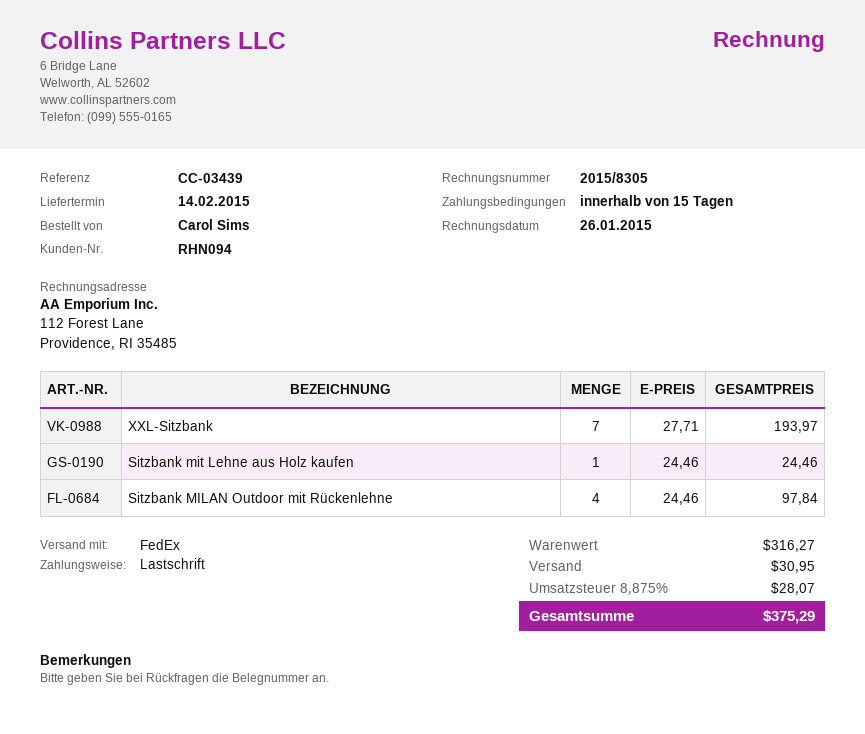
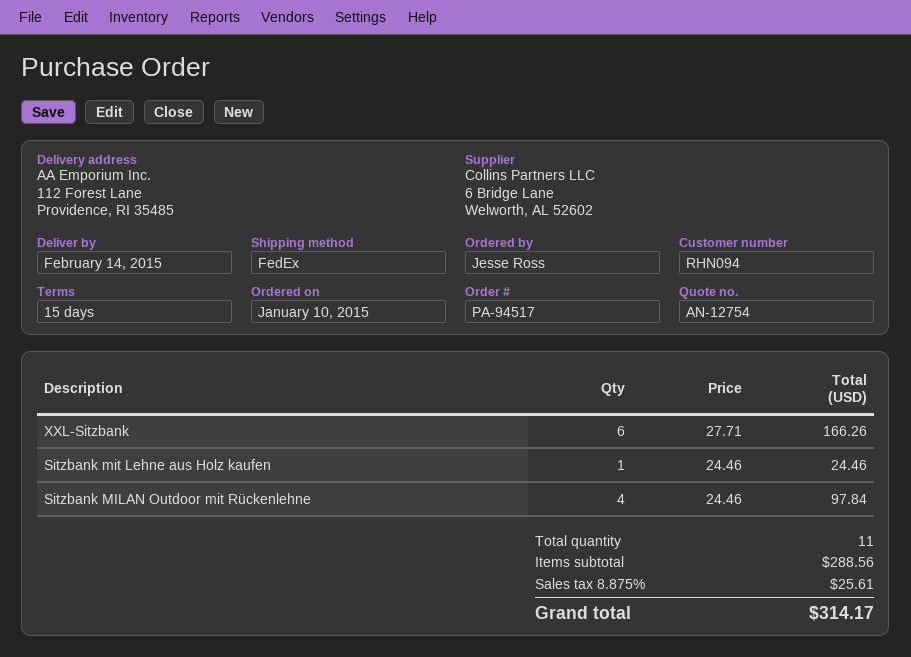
ordered by: Carol Sims -> Jesse Ross
XXL-Sitzbank: 7 x 27.71 = 193.97 -> 6 x 27.71 = 166.26
subtotal: 316.27 -> 288.56
shipping: 30.95 -> none
tax: 8.875% = 28.07 -> 8.875% = 25.61
total: 375.29 -> 314.17

